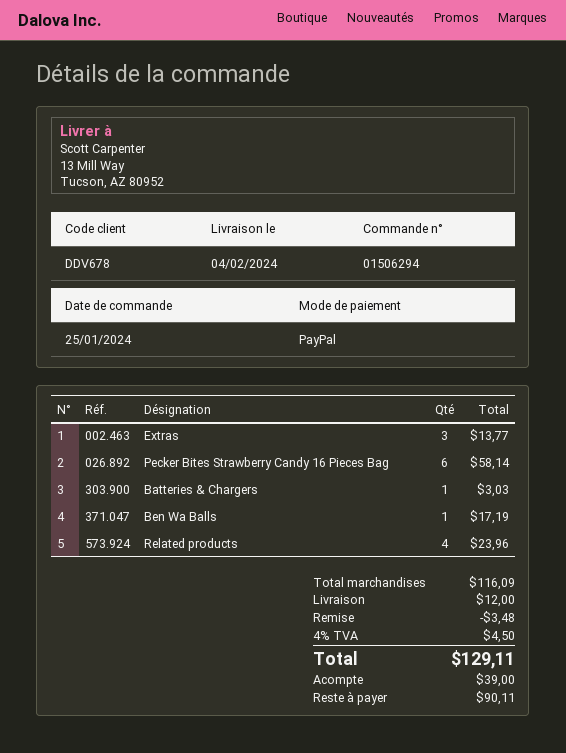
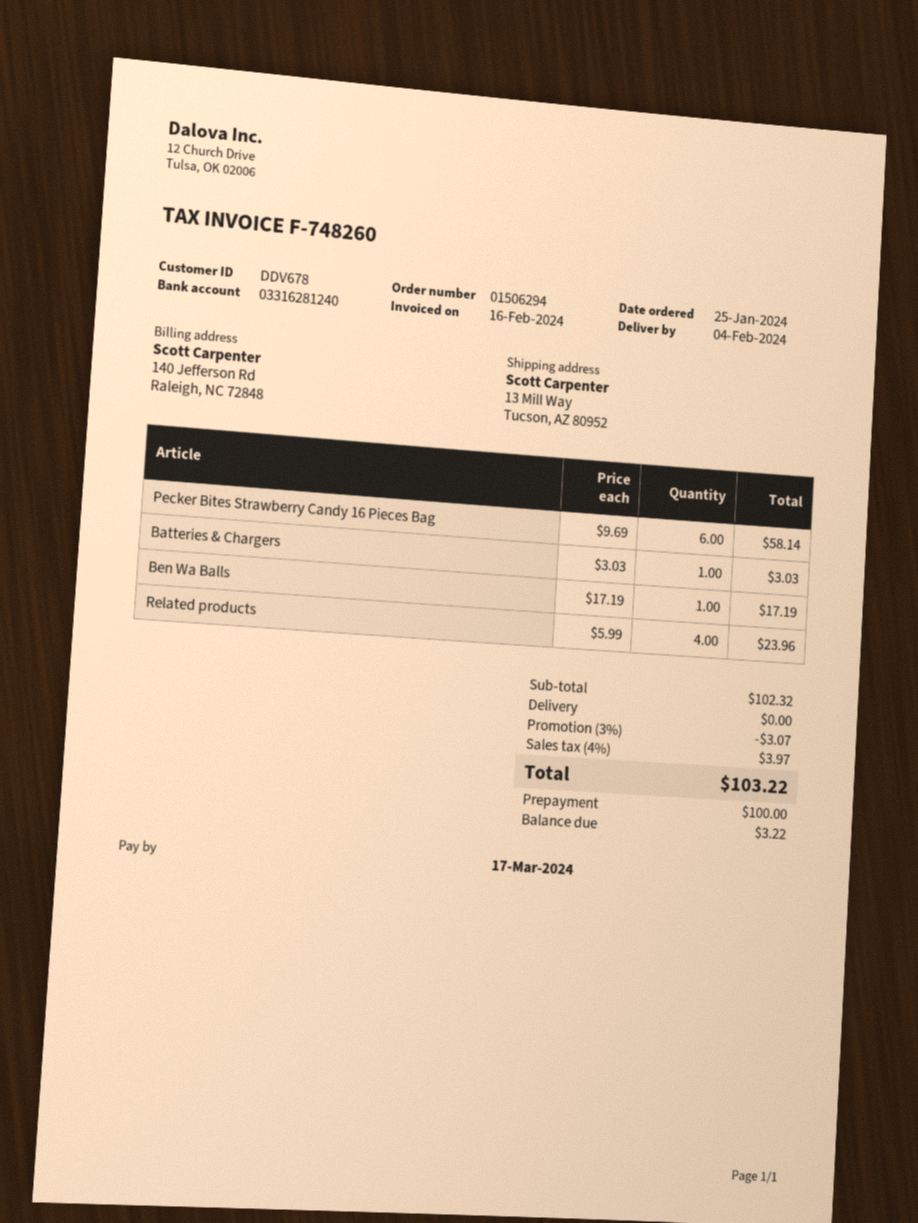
Extras: 3 for 13.77 -> none
subtotal: 116.09 -> 102.32
discount: 3.48 -> 3.07
shipping: 12.00 -> 0.00
tax: 4% = 4.50 -> 4% = 3.97
total: 129.11 -> 103.22
deposit: 39.00 -> 100.00
balance: 90.11 -> 3.22

